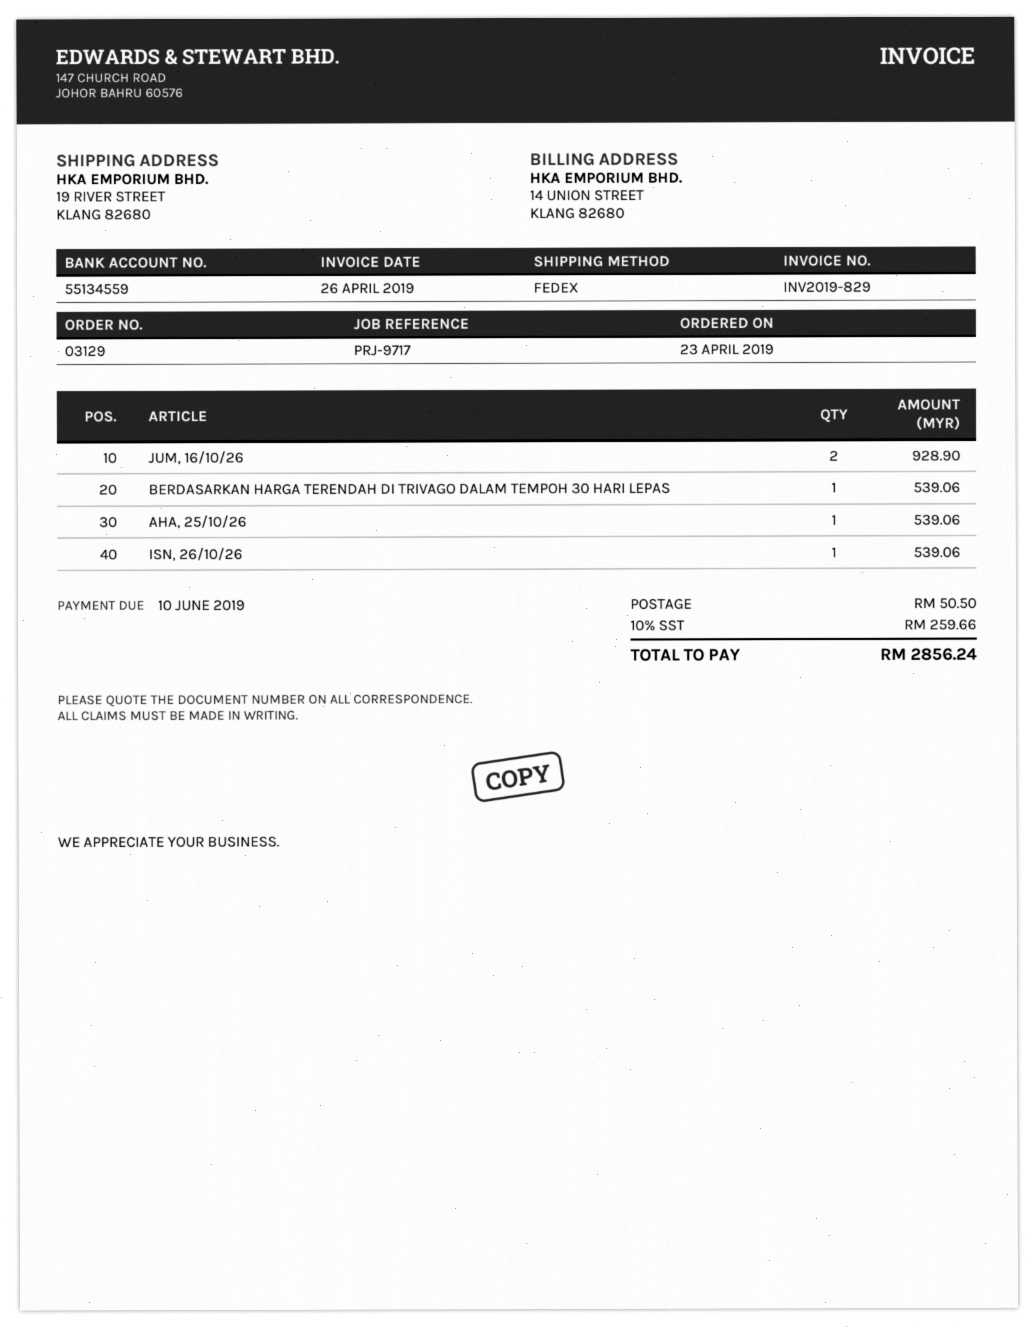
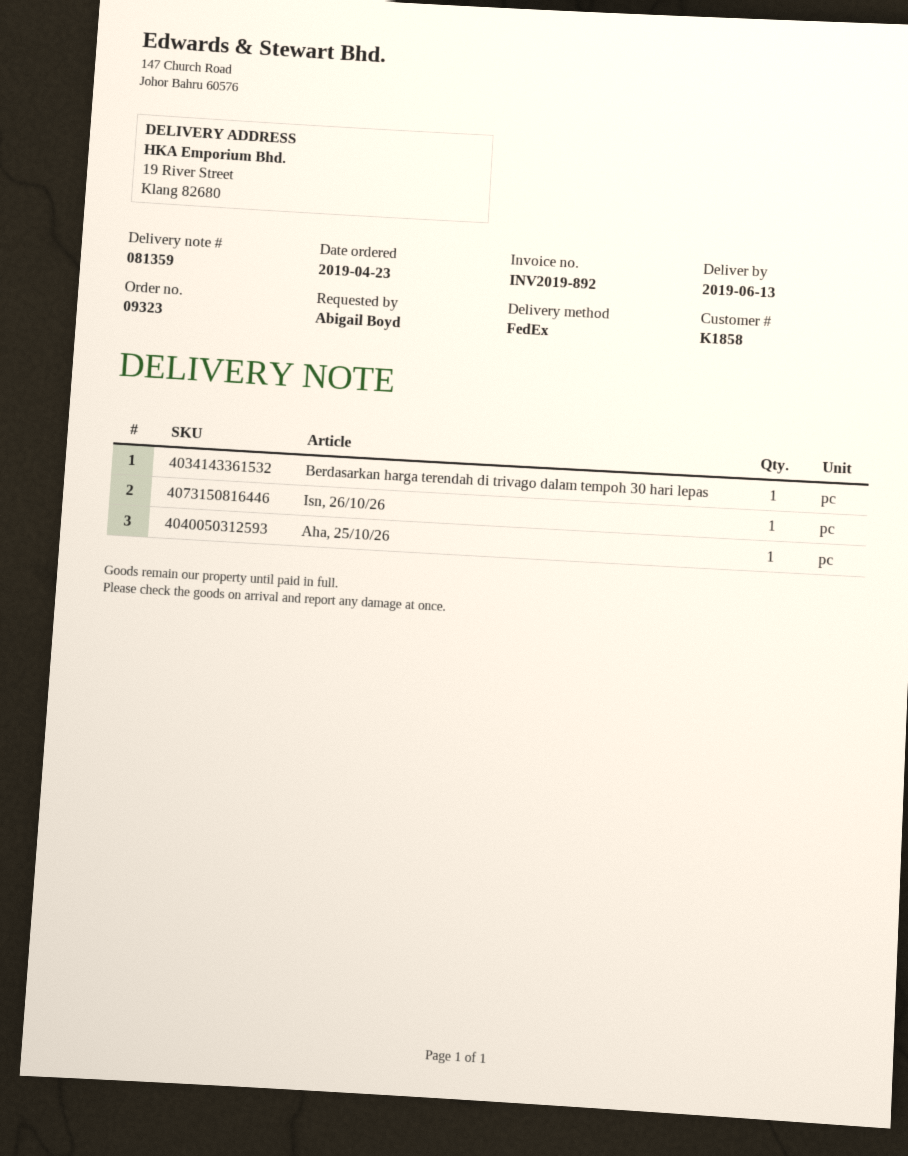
order number: 03129 -> 09323
invoice number: INV2019-829 -> INV2019-892
JUM, 16/10/26: 2 -> none

